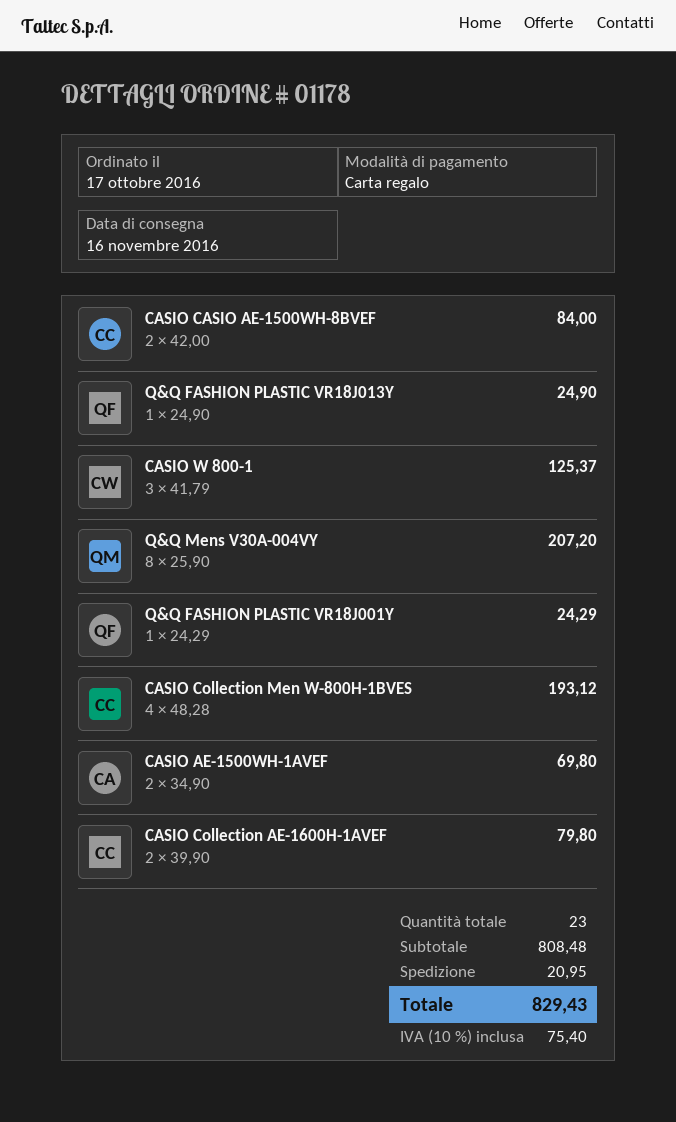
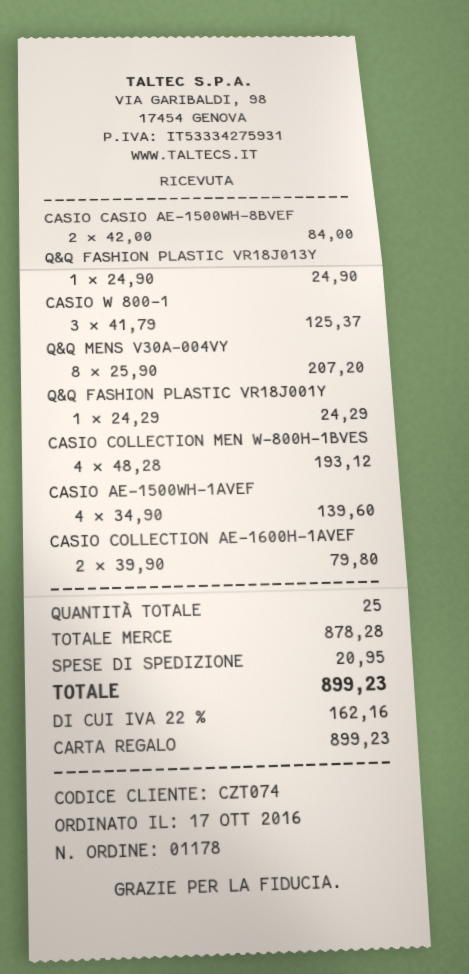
CASIO AE-1500WH-1AVEF: 2 x 34.90 = 69.80 -> 4 x 34.90 = 139.60
total quantity: 23 -> 25
subtotal: 808.48 -> 878.28
tax: 10% = 75.40 -> 22% = 162.16
total: 829.43 -> 899.23

